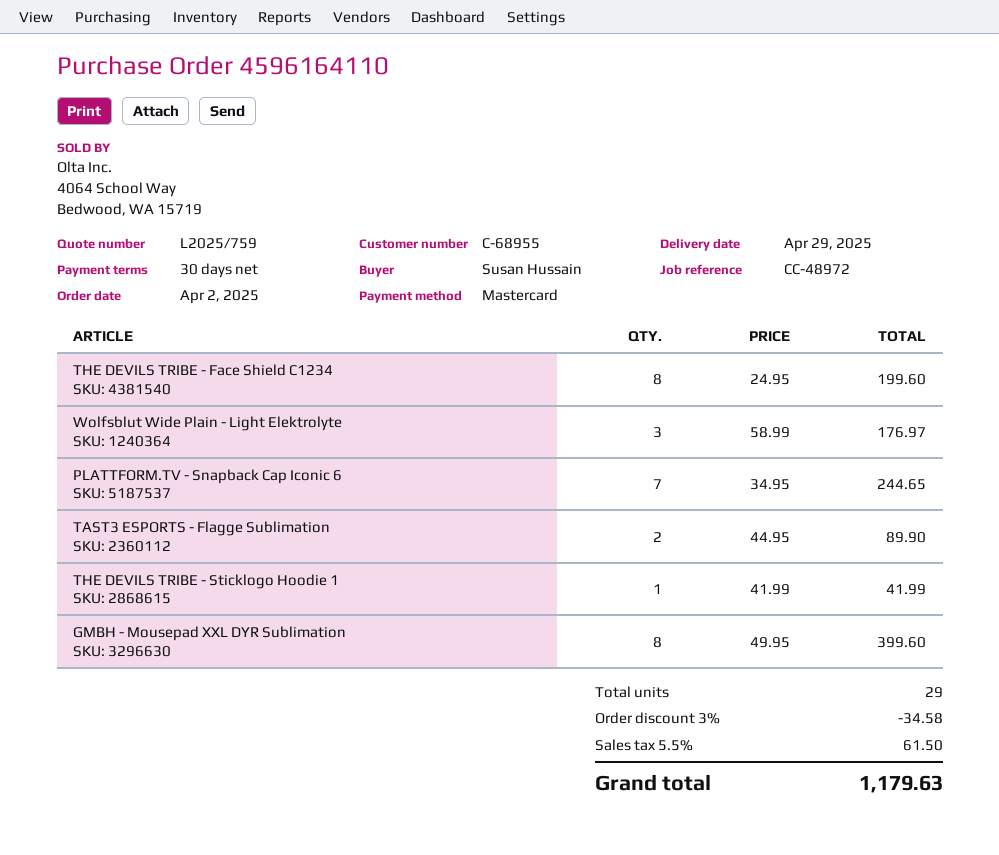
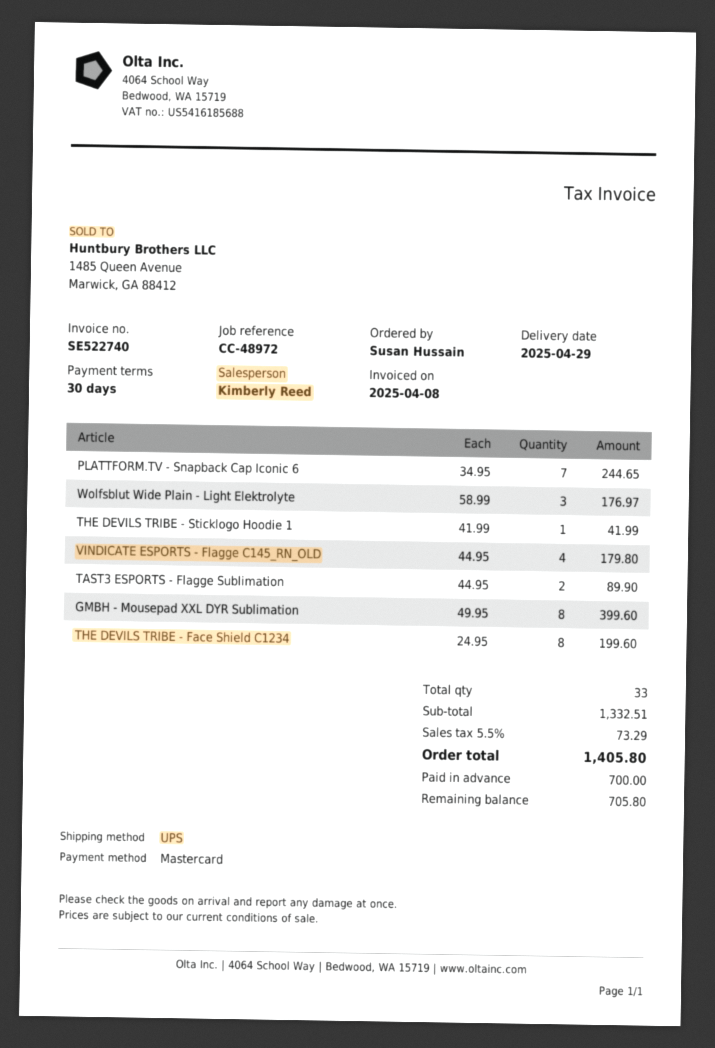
VINDICATE ESPORTS - Flagge C145_RN_OLD: none -> 4 x 44.95 = 179.80
total quantity: 29 -> 33
discount: 3% = 34.58 -> none
tax: 5.5% = 61.50 -> 5.5% = 73.29
total: 1179.63 -> 1405.80

